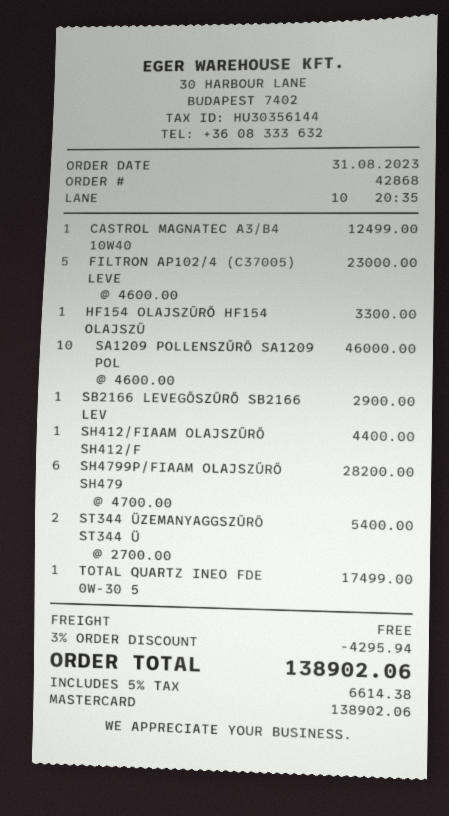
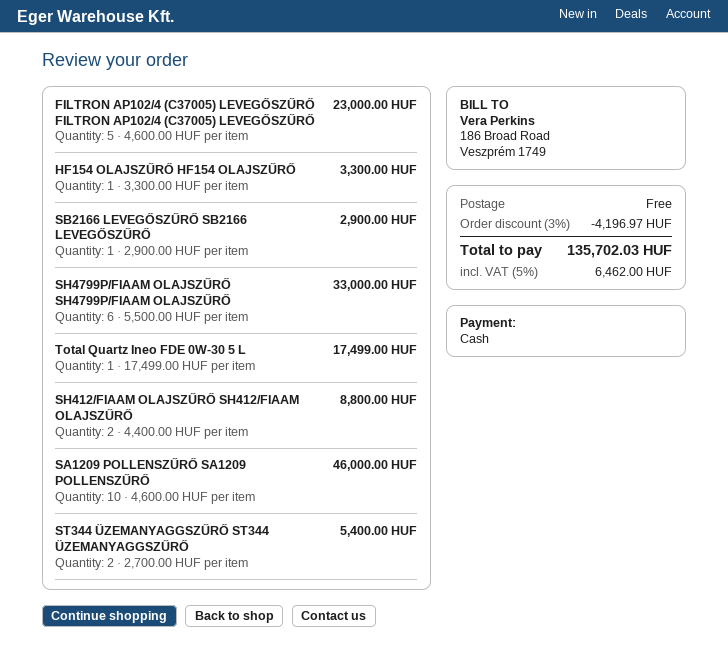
payment method: Mastercard -> cash
CASTROL MAGNATEC A3/B4 10W40: 1 x 12499.00 = 12499.00 -> none
SH412/FIAAM OLAJSZŰRŐ SH412/F: 1 x 4400.00 = 4400.00 -> 2 x 4400.00 = 8800.00
SH4799P/FIAAM OLAJSZŰRŐ SH479: 6 x 4700.00 = 28200.00 -> 6 x 5500.00 = 33000.00
discount: 3% = 4295.94 -> 3% = 4196.97
tax: 5% = 6614.38 -> 5% = 6462.00
total: 138902.06 -> 135702.03

